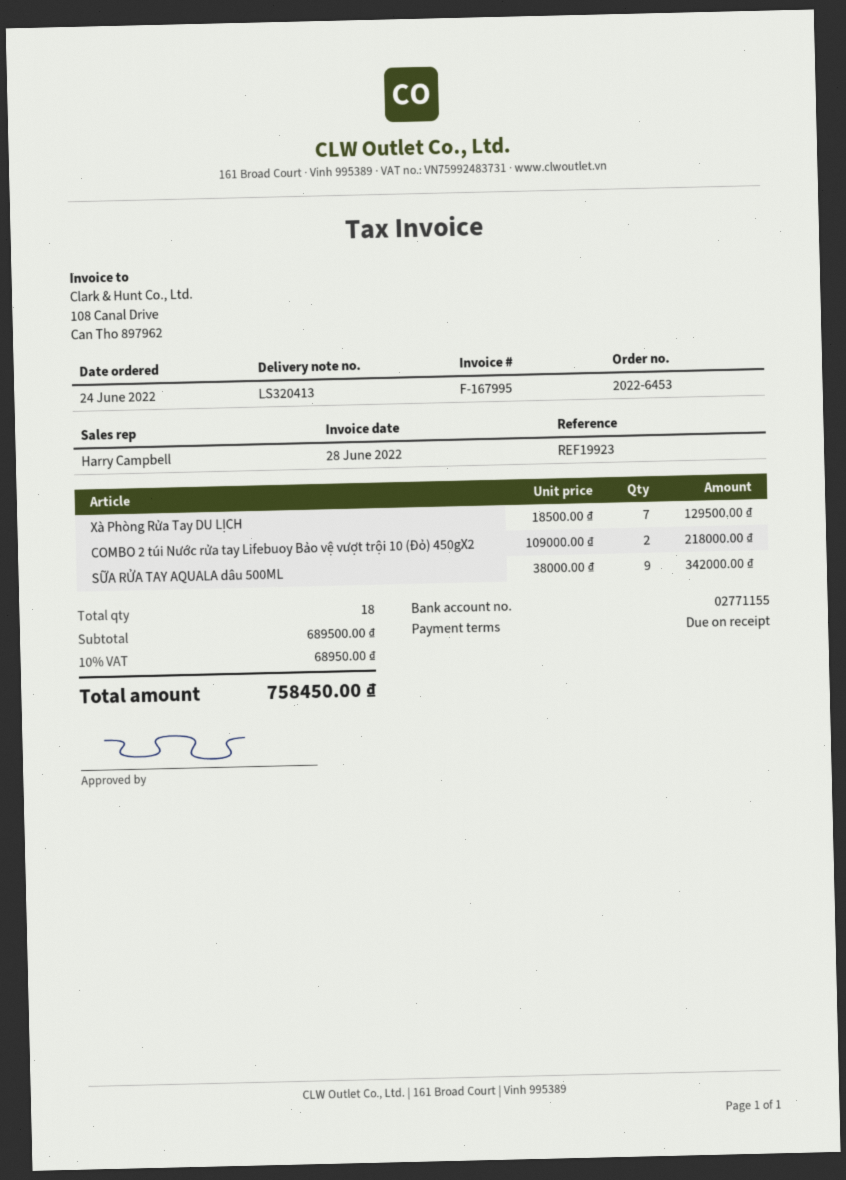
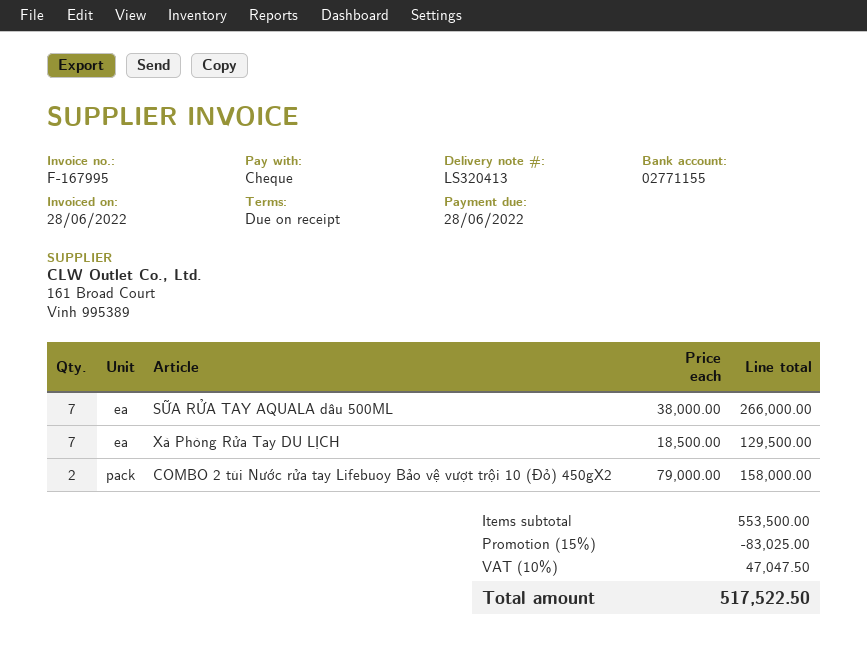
COMBO 2 túi Nước rửa tay Lifebuoy Bảo vệ vượt trội 10 (Đỏ) 450gX2: 2 x 109000.00 = 218000.00 -> 2 x 79000.00 = 158000.00
SỮA RỬA TAY AQUALA dâu 500ML: 9 x 38000.00 = 342000.00 -> 7 x 38000.00 = 266000.00
subtotal: 689500.00 -> 553500.00
discount: none -> 15% = 83025.00
tax: 10% = 68950.00 -> 10% = 47047.50
total: 758450.00 -> 517522.50

